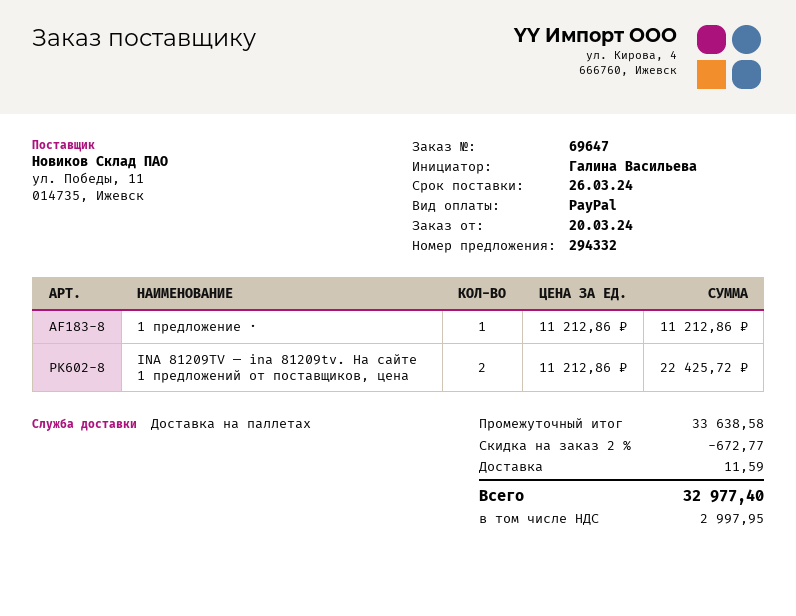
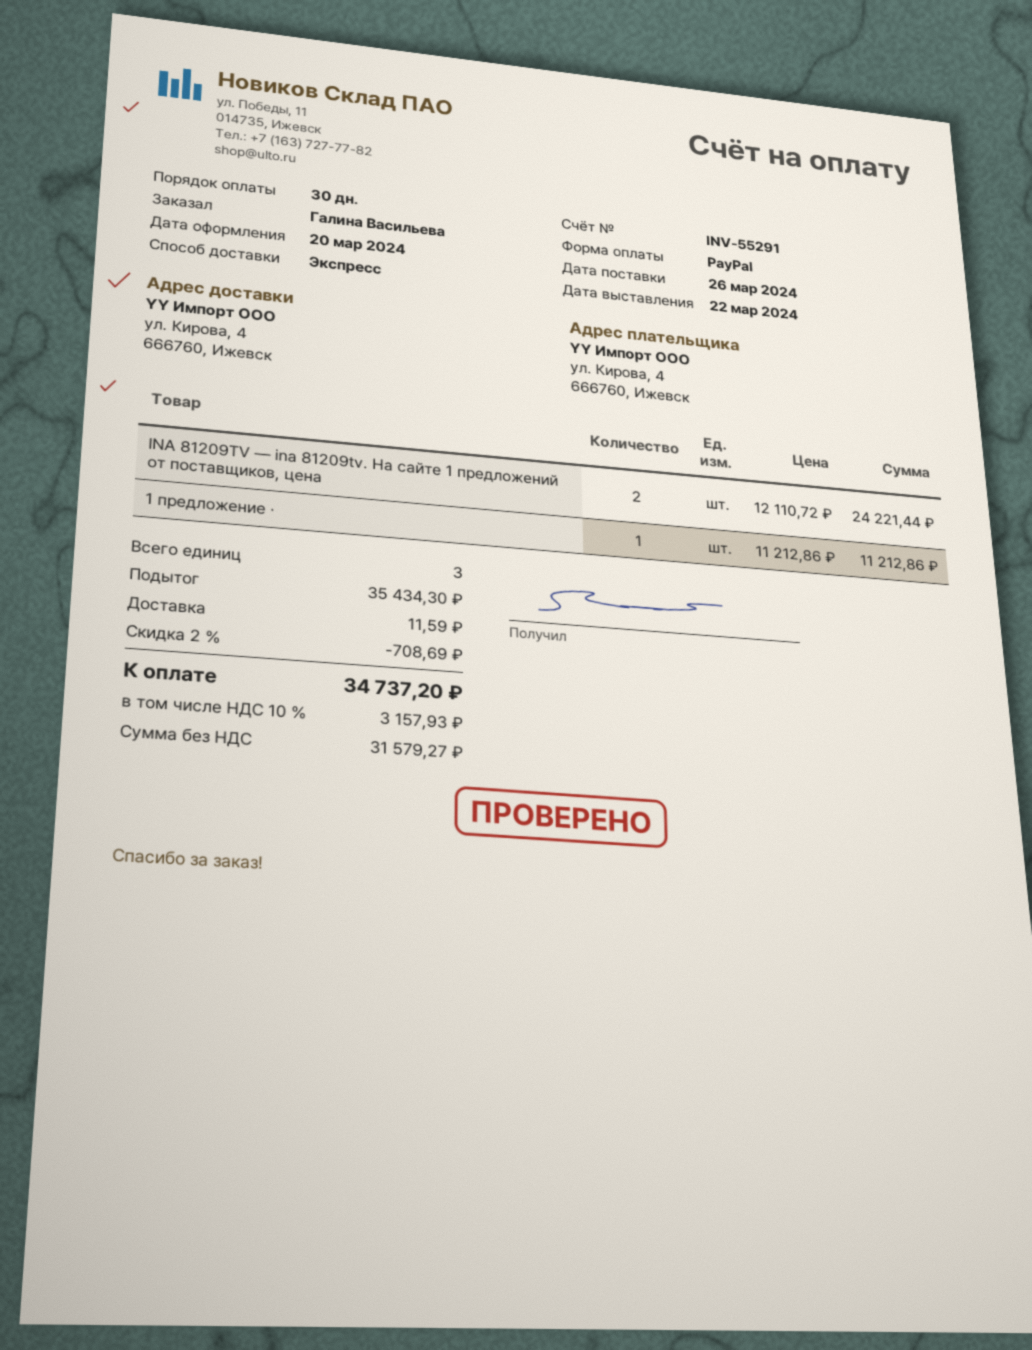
shipping method: pallet freight -> express
INA 81209TV — ina 81209tv. На сайте 1 предложений от поставщиков, цена: 2 x 11212.86 = 22425.72 -> 2 x 12110.72 = 24221.44
subtotal: 33638.58 -> 35434.30
discount: 2% = 672.77 -> 2% = 708.69
tax: 2997.95 -> 3157.93
total: 32977.40 -> 34737.20

